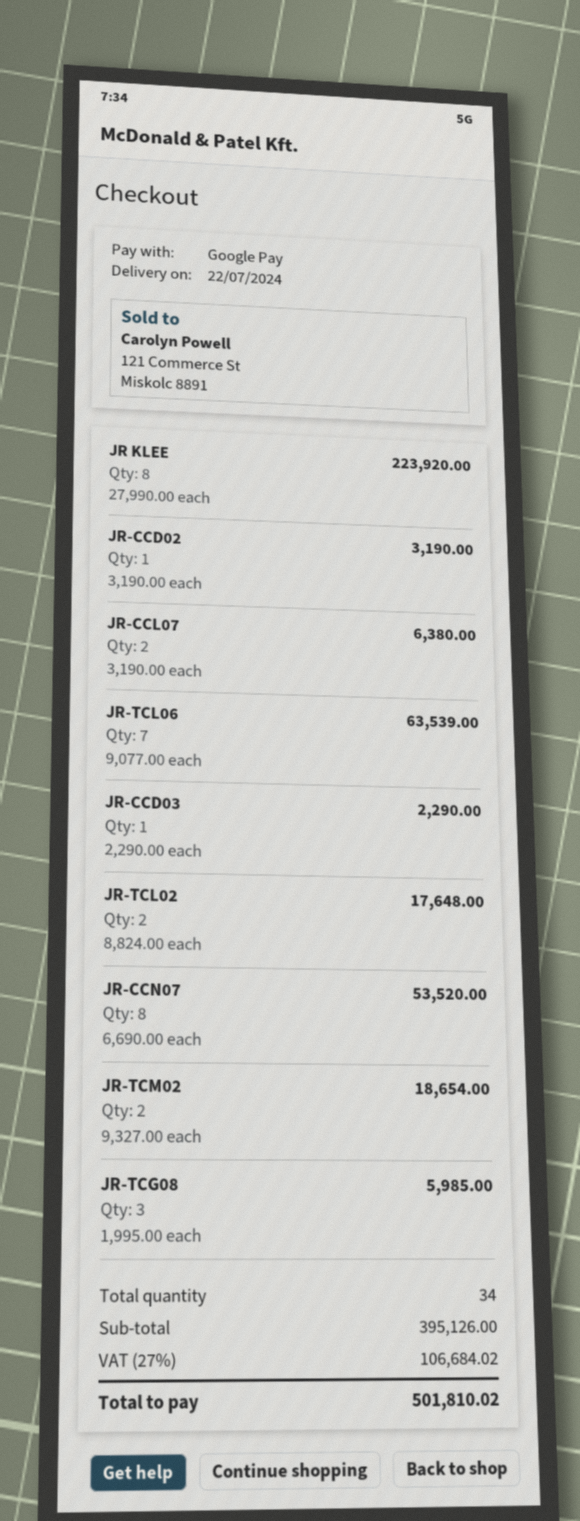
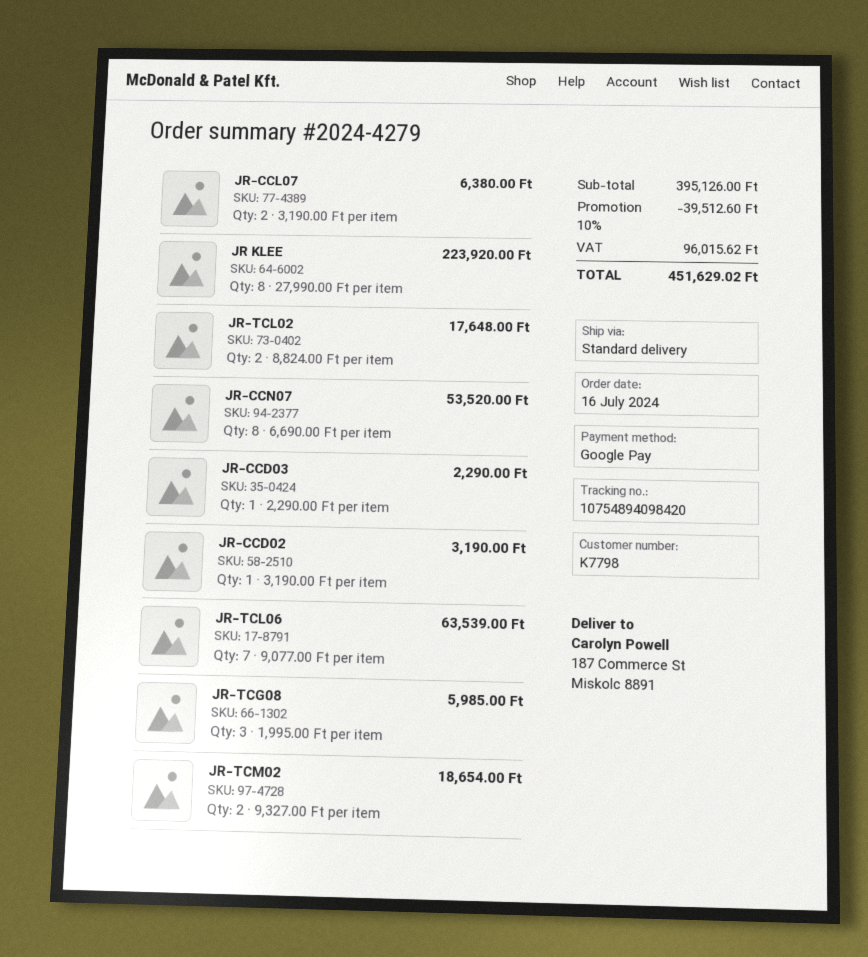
discount: none -> 10% = 39512.60
tax: 106684.02 -> 96015.62
total: 501810.02 -> 451629.02

